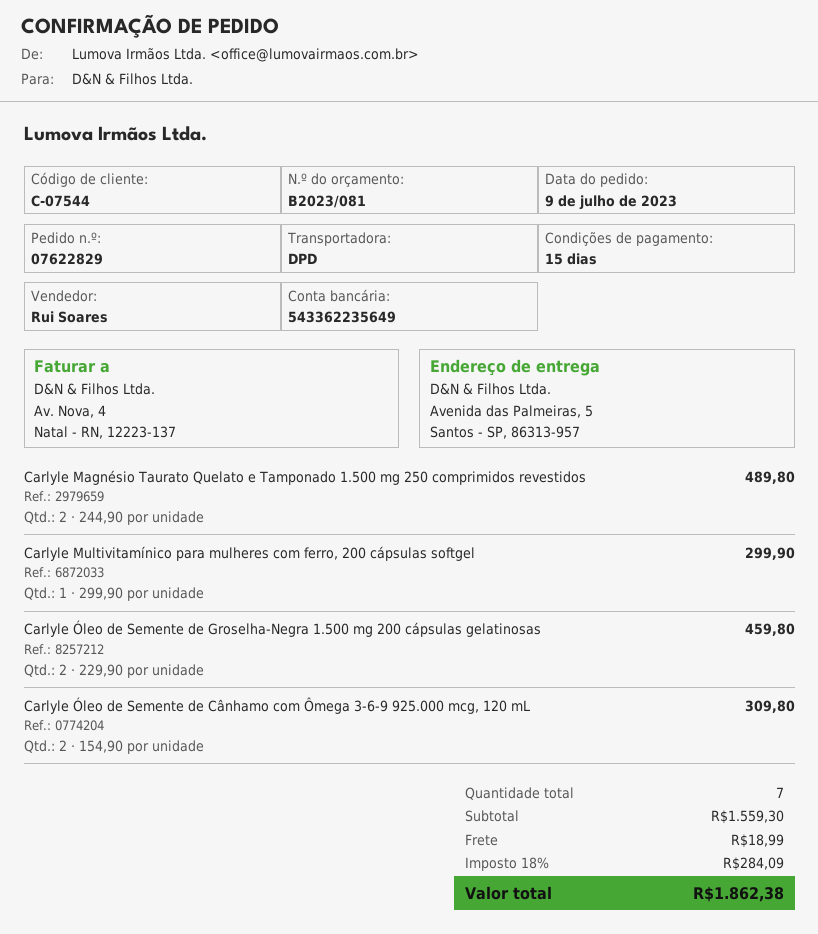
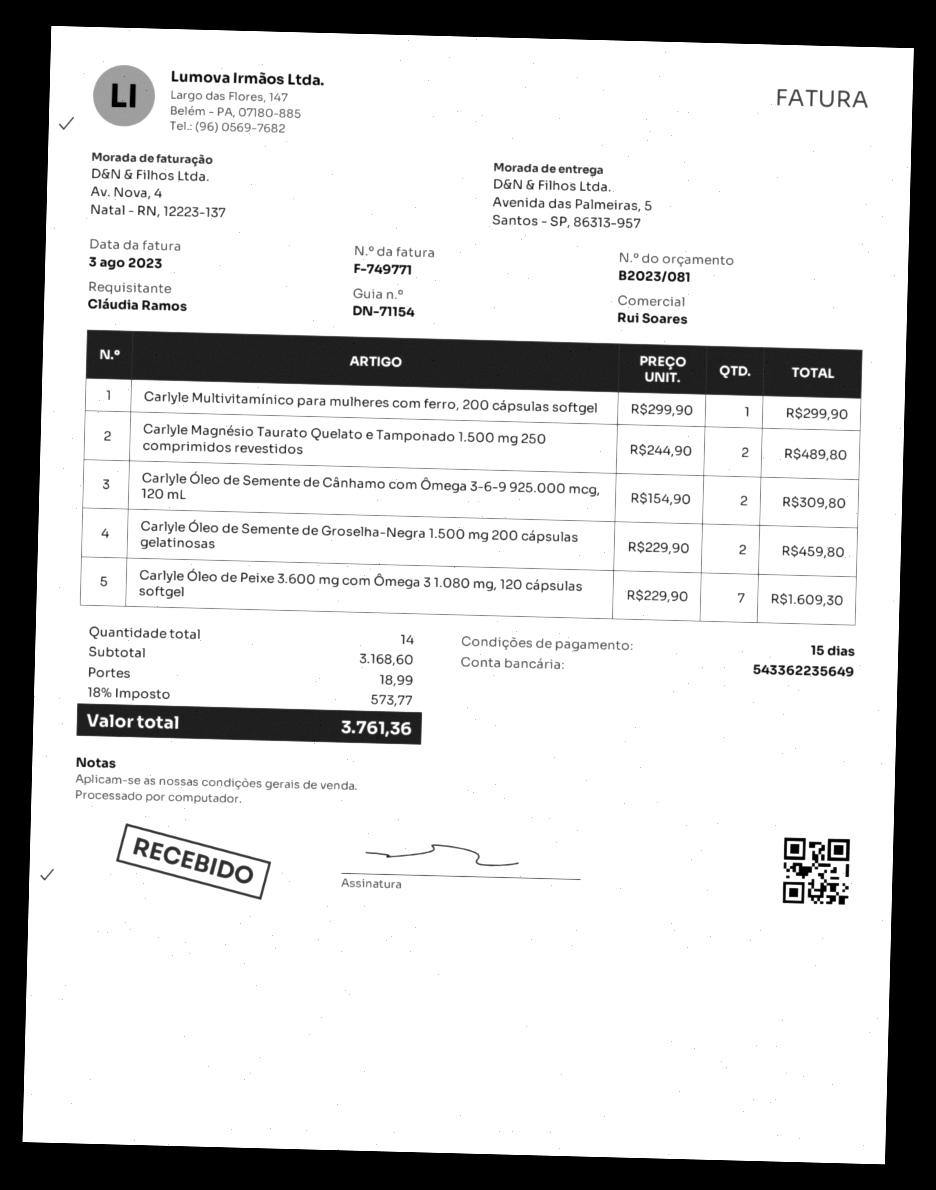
Carlyle Óleo de Peixe 3.600 mg com Ômega 3 1.080 mg, 120 cápsulas softgel: none -> 7 x 229.90 = 1609.30
total quantity: 7 -> 14
subtotal: 1559.30 -> 3168.60
tax: 18% = 284.09 -> 18% = 573.77
total: 1862.38 -> 3761.36

